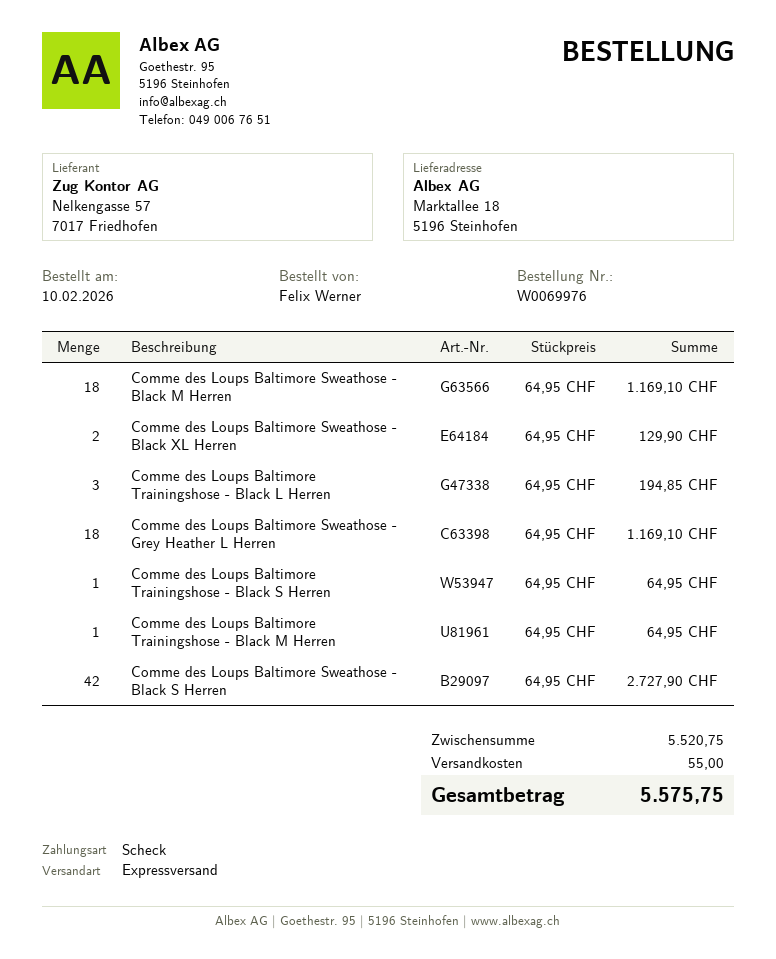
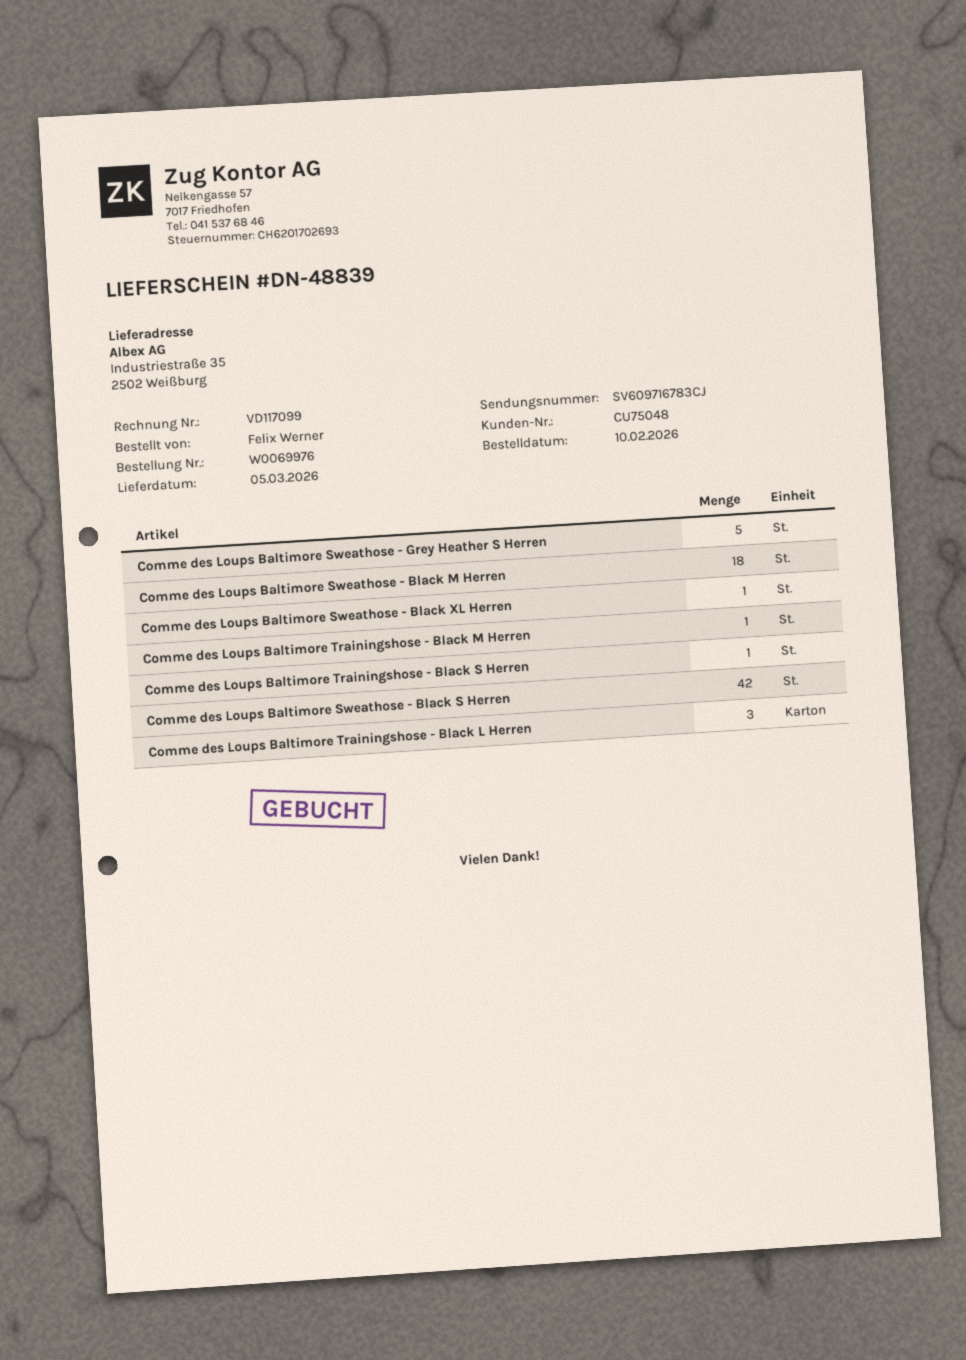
ship to: Marktallee 18, 5196 Steinhofen -> Industriestraße 35, 2502 Weißburg
Comme des Loups Baltimore Sweathose - Black XL Herren: 2 -> 1
Comme des Loups Baltimore Sweathose - Grey Heather L Herren: 18 -> none
Comme des Loups Baltimore Sweathose - Grey Heather S Herren: none -> 5

